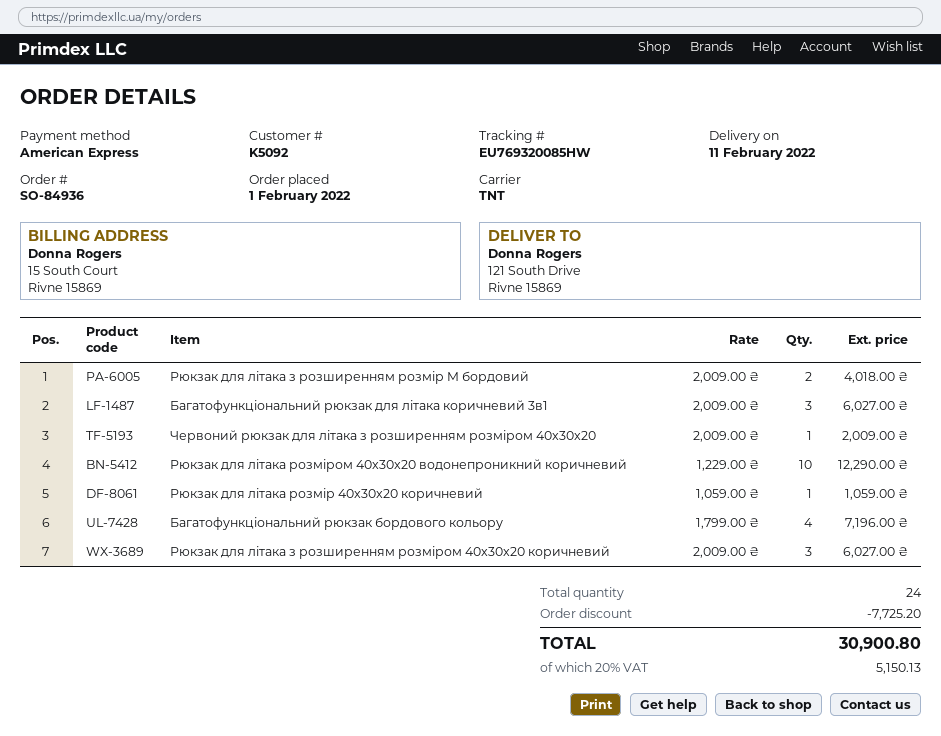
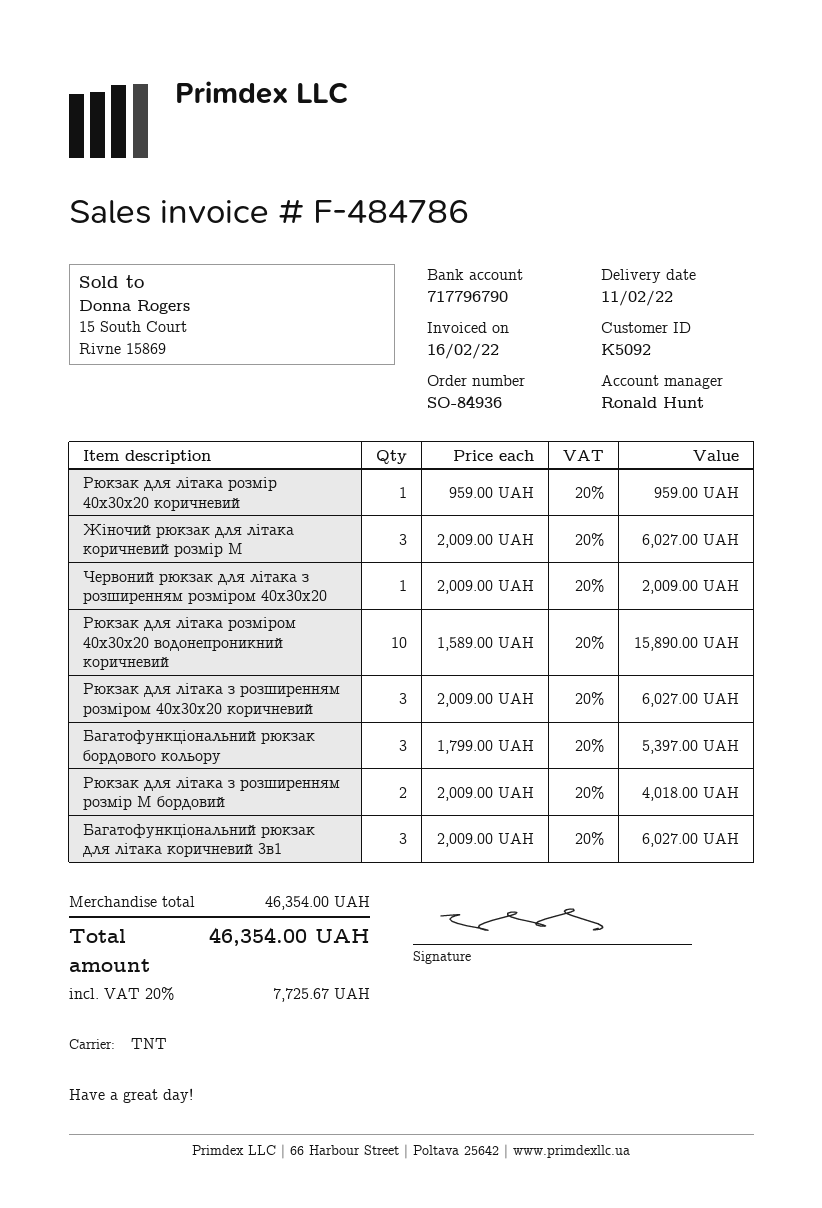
Рюкзак для літака розміром 40x30x20 водонепроникний коричневий: 10 x 1229.00 = 12290.00 -> 10 x 1589.00 = 15890.00
Рюкзак для літака розмір 40x30x20 коричневий: 1 x 1059.00 = 1059.00 -> 1 x 959.00 = 959.00
Багатофункціональний рюкзак бордового кольору: 4 x 1799.00 = 7196.00 -> 3 x 1799.00 = 5397.00
Жіночий рюкзак для літака коричневий розмір M: none -> 3 x 2009.00 = 6027.00
discount: 7725.20 -> none
tax: 20% = 5150.13 -> 20% = 7725.67
total: 30900.80 -> 46354.00

